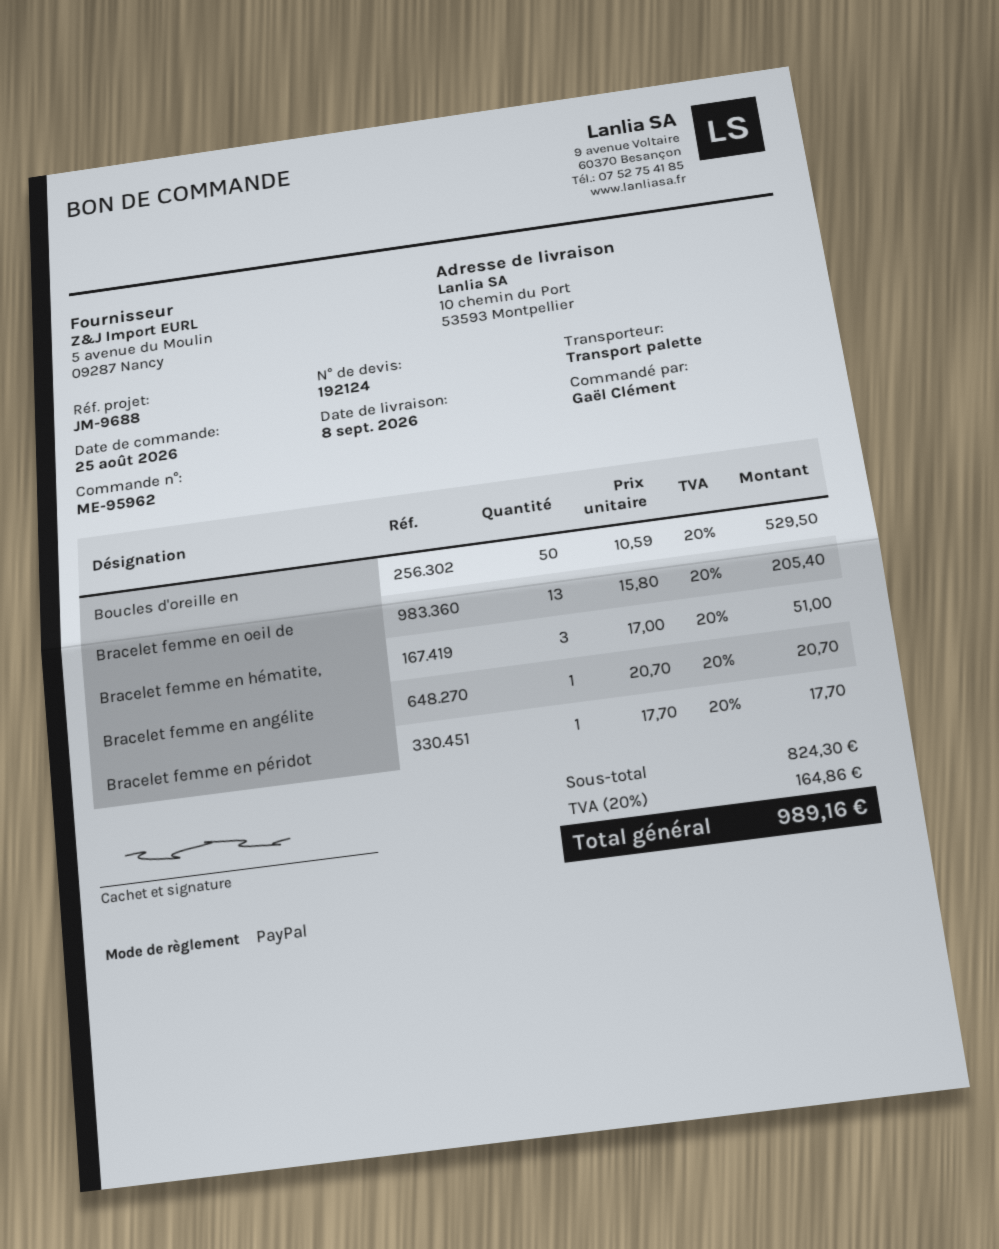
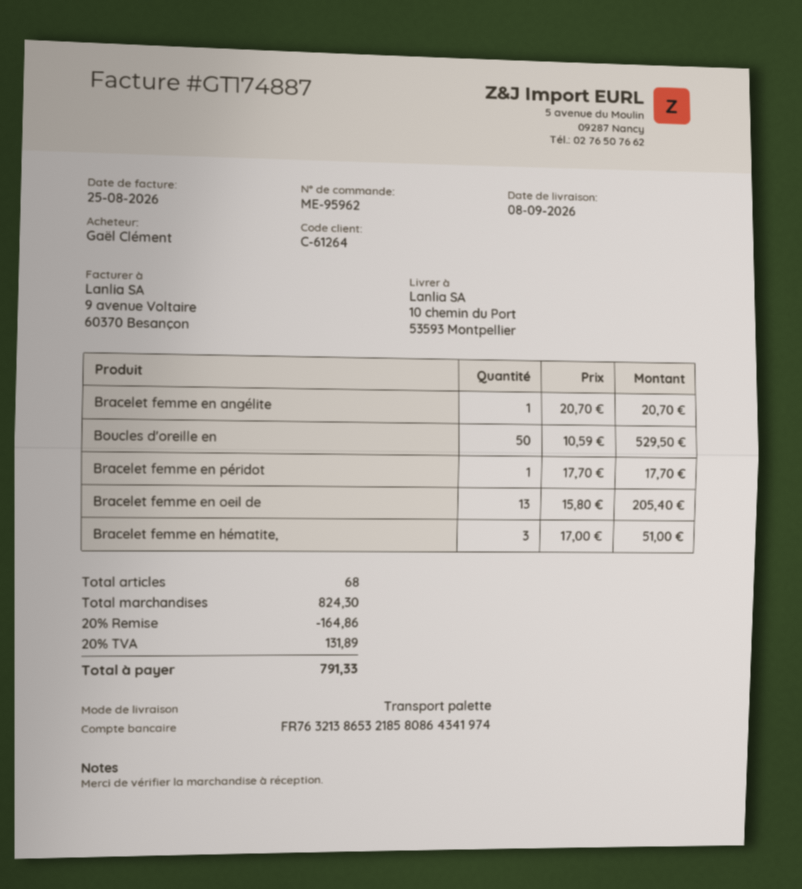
discount: none -> 20% = 164.86
tax: 20% = 164.86 -> 20% = 131.89
total: 989.16 -> 791.33

